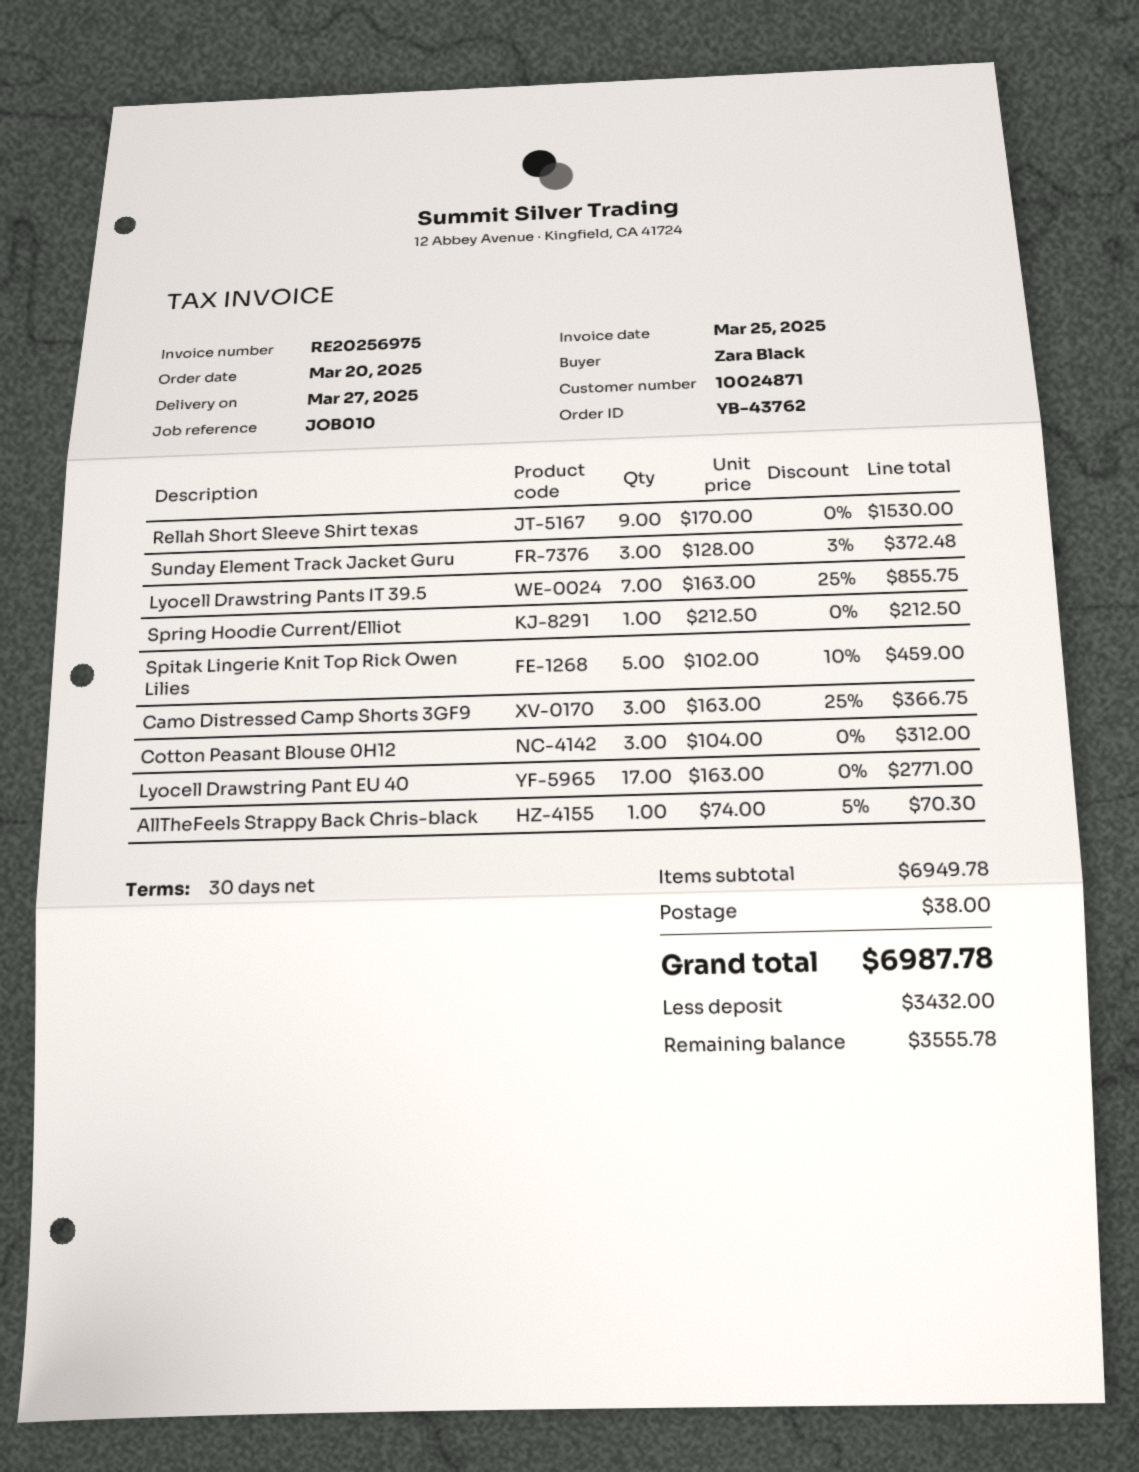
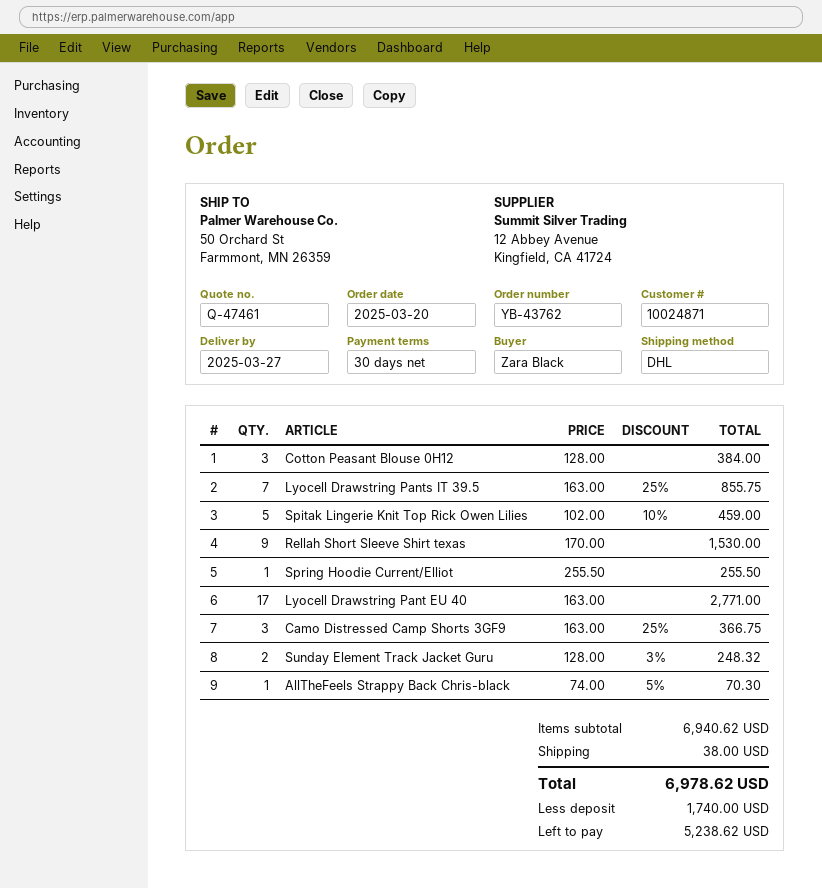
Sunday Element Track Jacket Guru: 3 x 128.00 - 3% = 372.48 -> 2 x 128.00 - 3% = 248.32
Spring Hoodie Current/Elliot: 1 x 212.50 = 212.50 -> 1 x 255.50 = 255.50
Cotton Peasant Blouse 0H12: 3 x 104.00 = 312.00 -> 3 x 128.00 = 384.00
subtotal: 6949.78 -> 6940.62
total: 6987.78 -> 6978.62
deposit: 3432.00 -> 1740.00
balance: 3555.78 -> 5238.62

